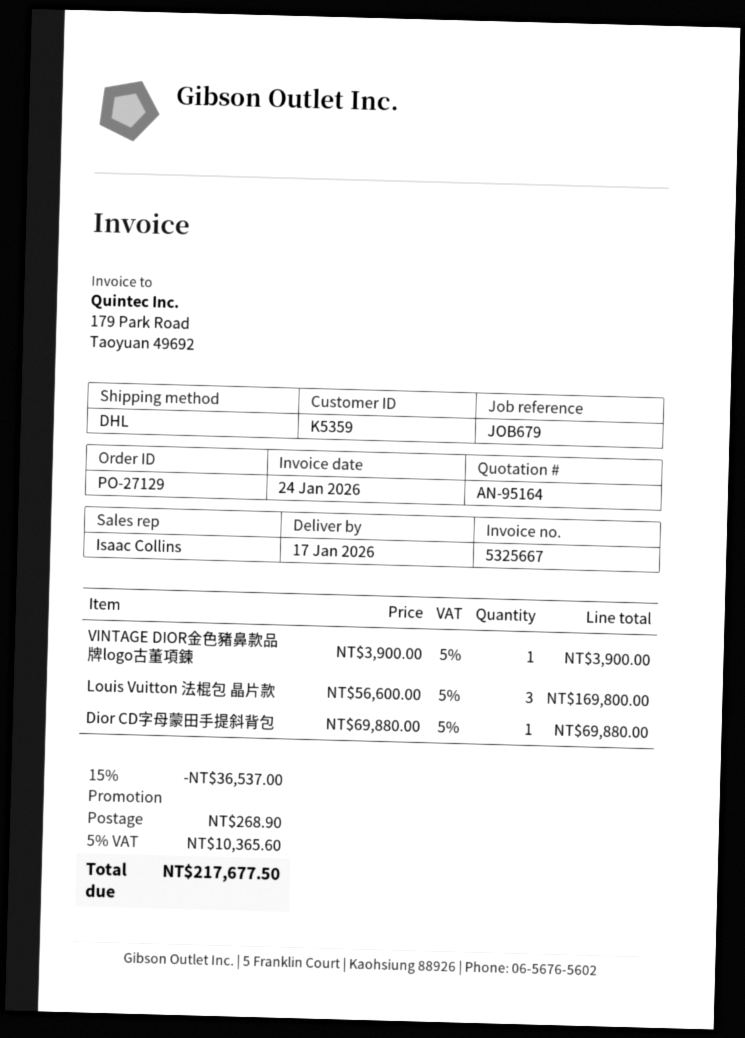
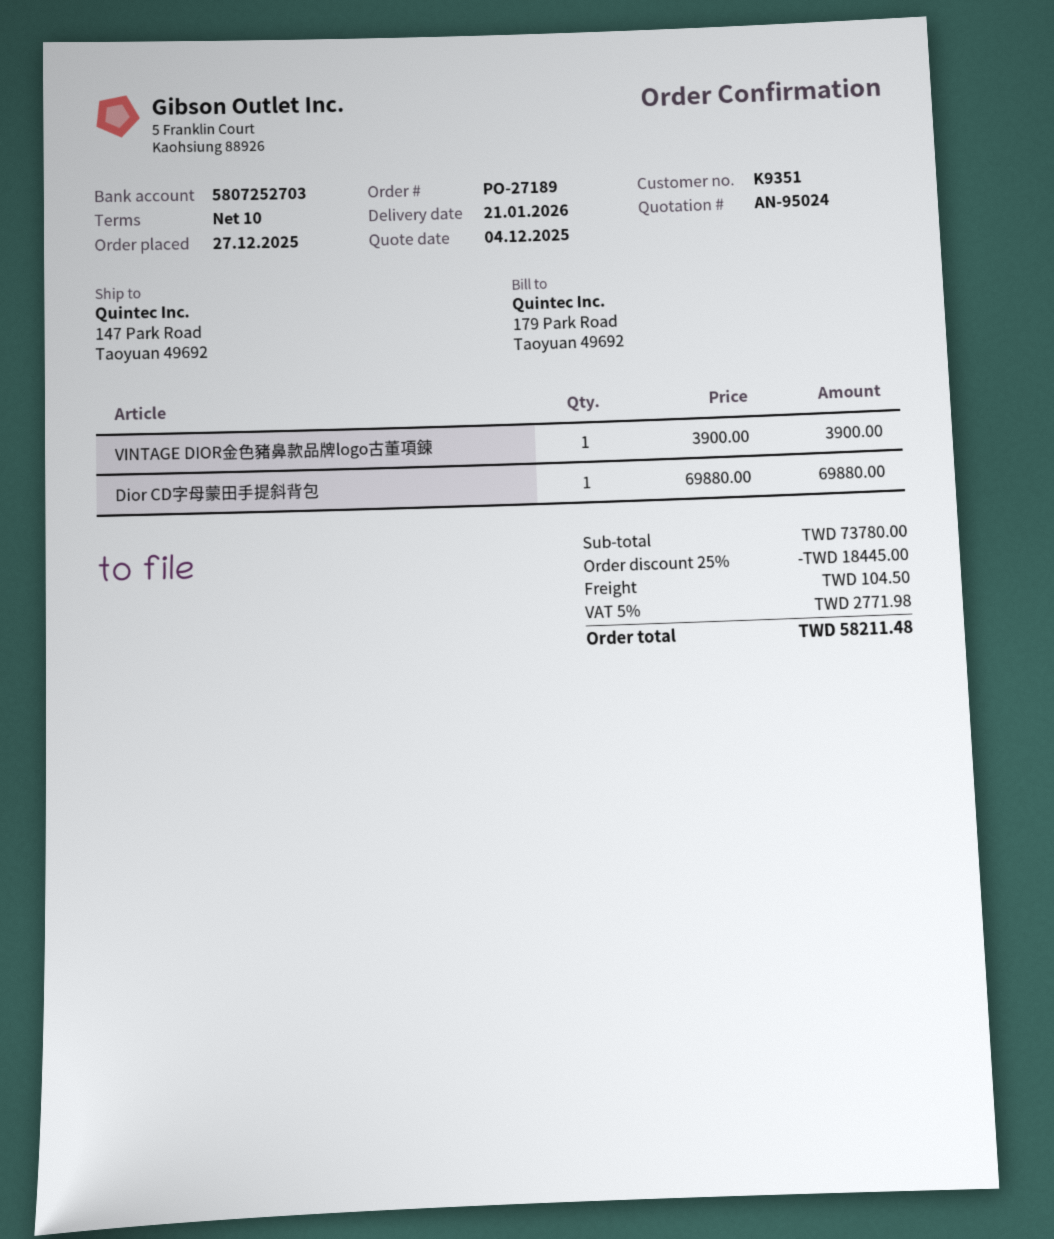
quote number: AN-95164 -> AN-95024
order number: PO-27129 -> PO-27189
delivery date: 2026-01-17 -> 2026-01-21
customer number: K5359 -> K9351
Louis Vuitton 法棍包 晶片款: 3 x 56600.00 = 169800.00 -> none
discount: 15% = 36537.00 -> 25% = 18445.00
shipping: 268.90 -> 104.50
tax: 5% = 10365.60 -> 5% = 2771.98
total: 217677.50 -> 58211.48

